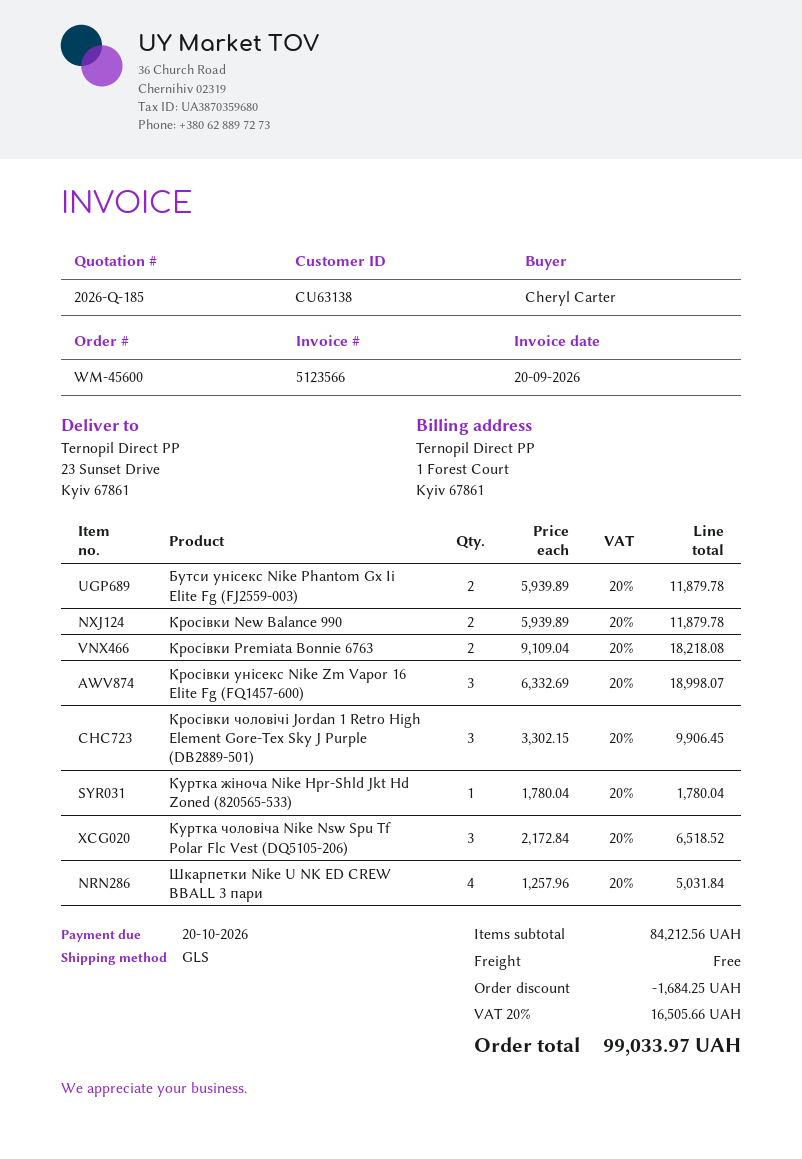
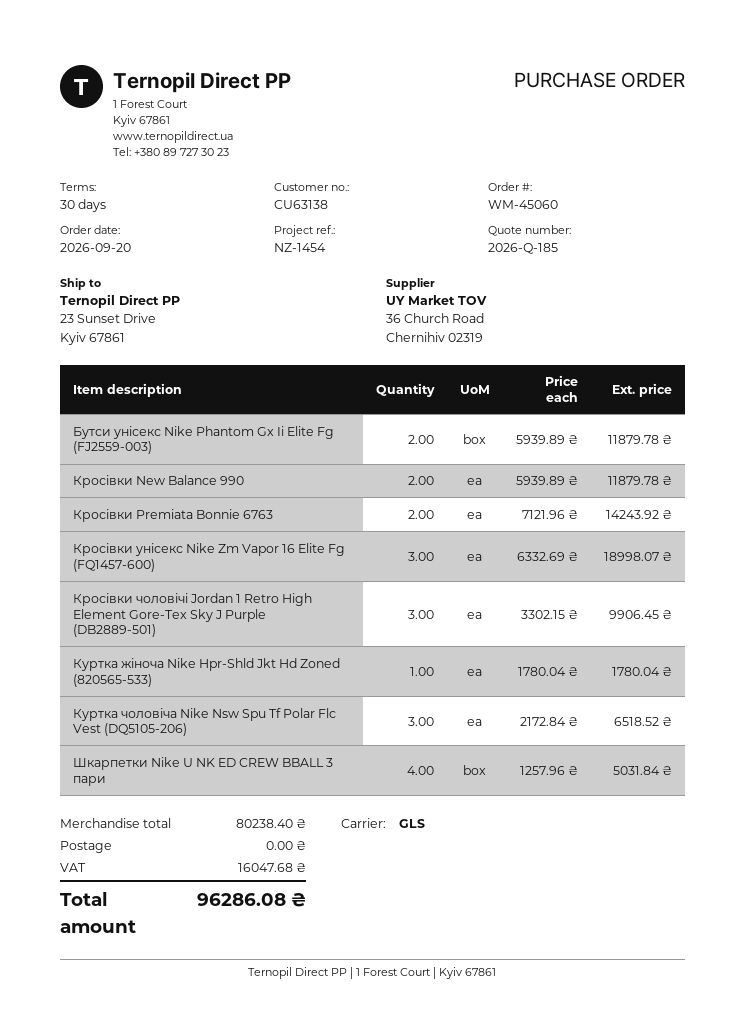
order number: WM-45600 -> WM-45060
Кросівки Premiata Bonnie 6763: 2 x 9109.04 = 18218.08 -> 2 x 7121.96 = 14243.92
subtotal: 84212.56 -> 80238.40
discount: 1684.25 -> none
tax: 16505.66 -> 16047.68
total: 99033.97 -> 96286.08

